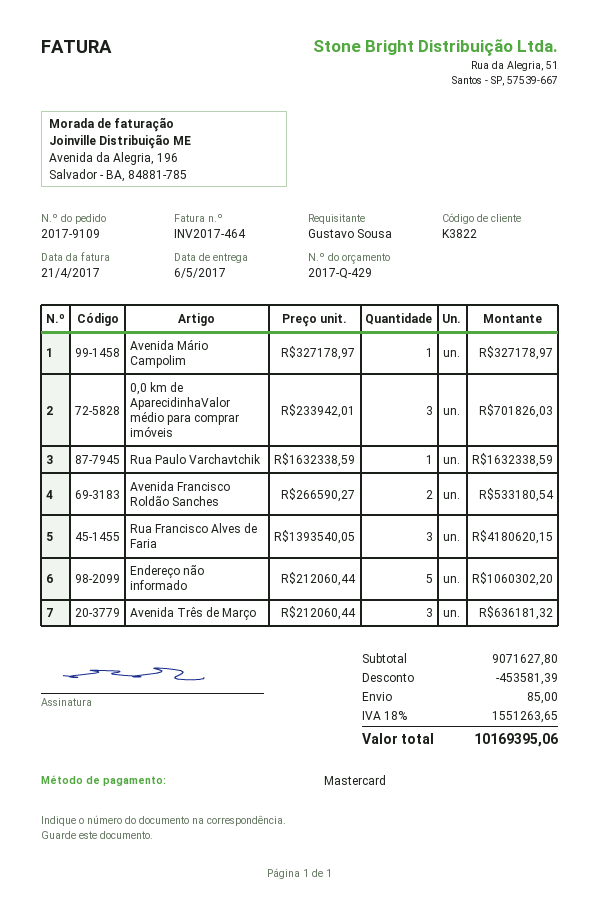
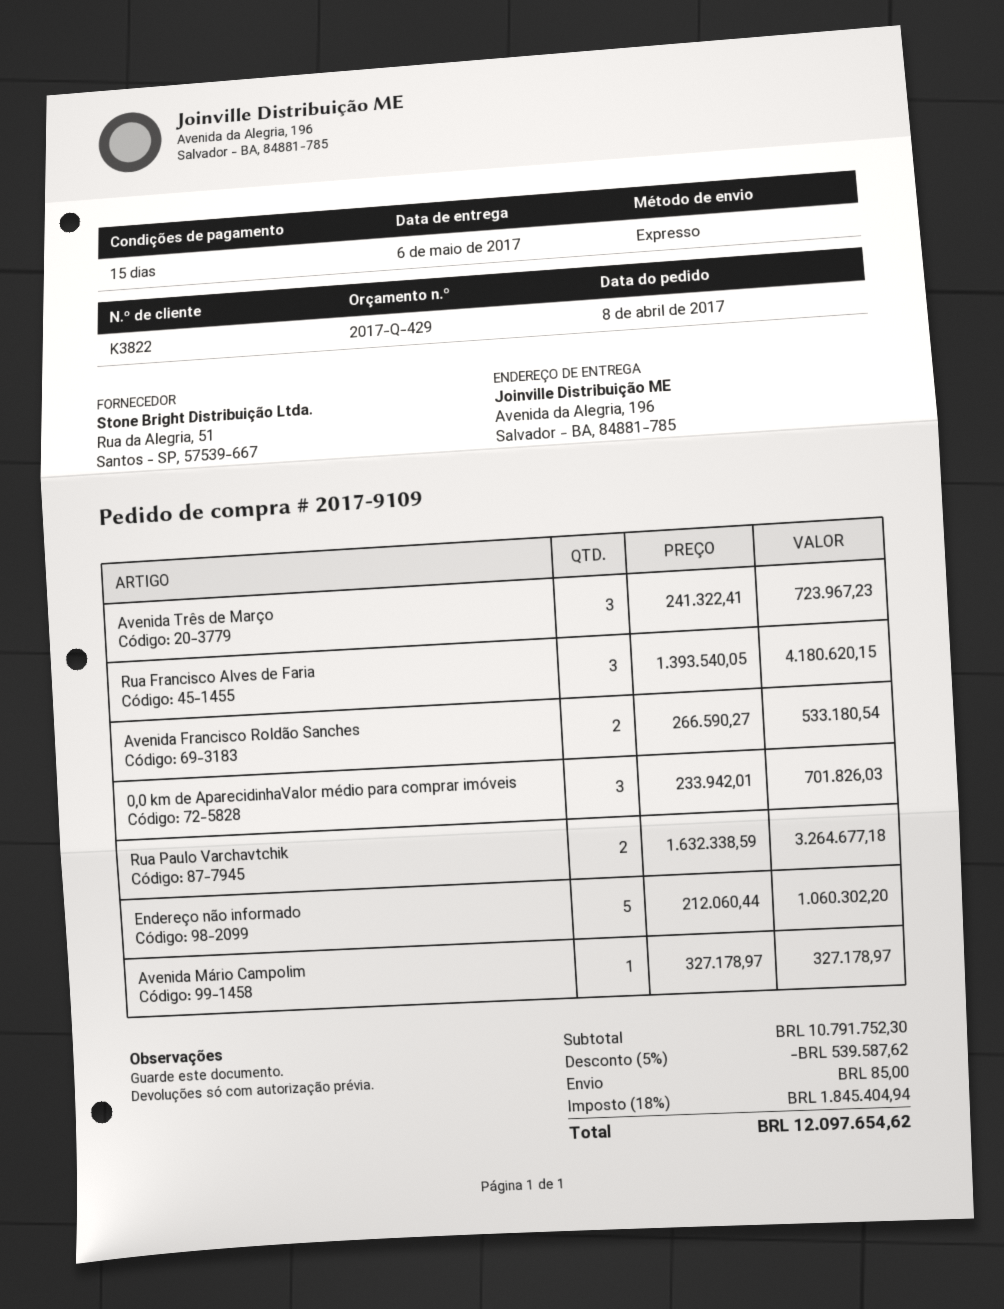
Rua Paulo Varchavtchik: 1 x 1632338.59 = 1632338.59 -> 2 x 1632338.59 = 3264677.18
Avenida Três de Março: 3 x 212060.44 = 636181.32 -> 3 x 241322.41 = 723967.23
subtotal: 9071627.80 -> 10791752.30
discount: 453581.39 -> 539587.62
tax: 18% = 1551263.65 -> 18% = 1845404.94
total: 10169395.06 -> 12097654.62

